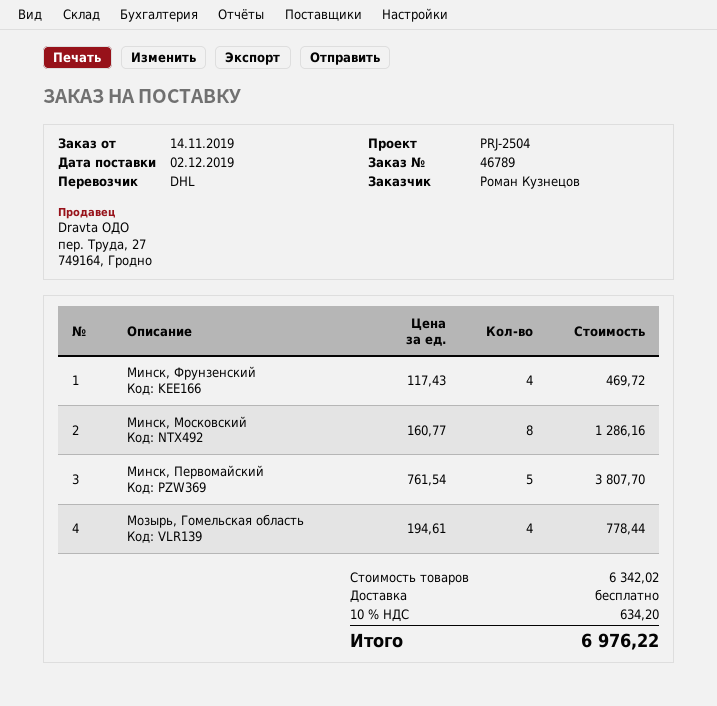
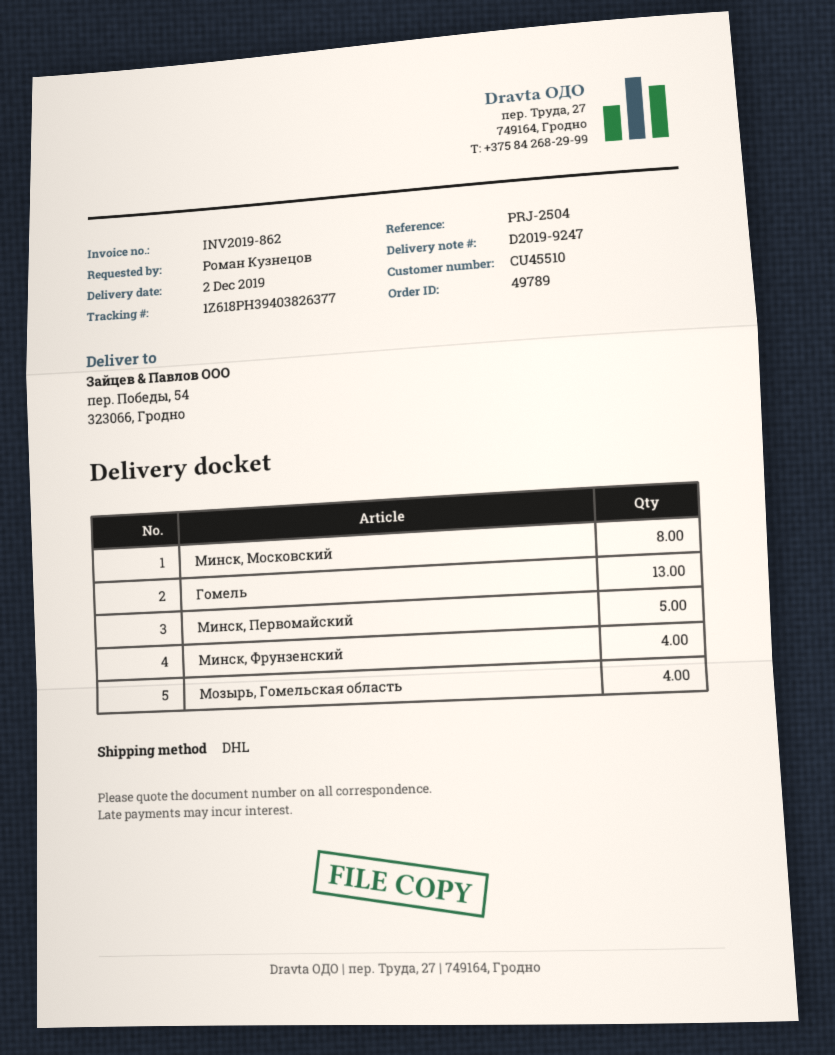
order number: 46789 -> 49789
Гомель: none -> 13

